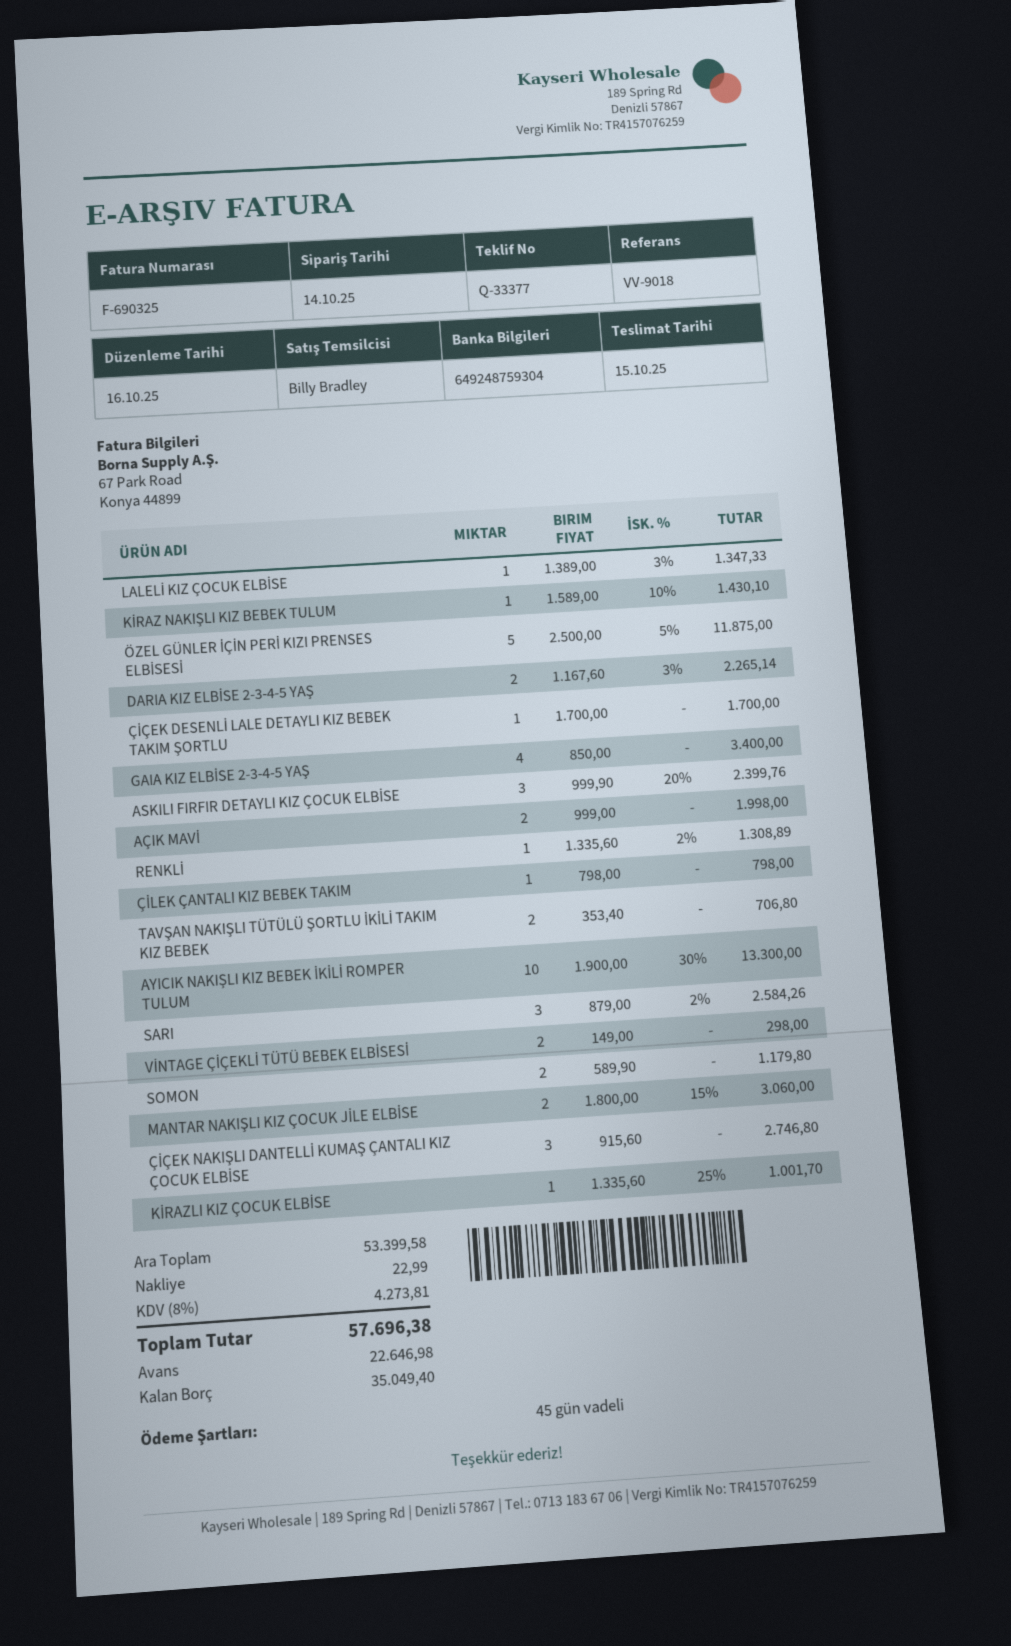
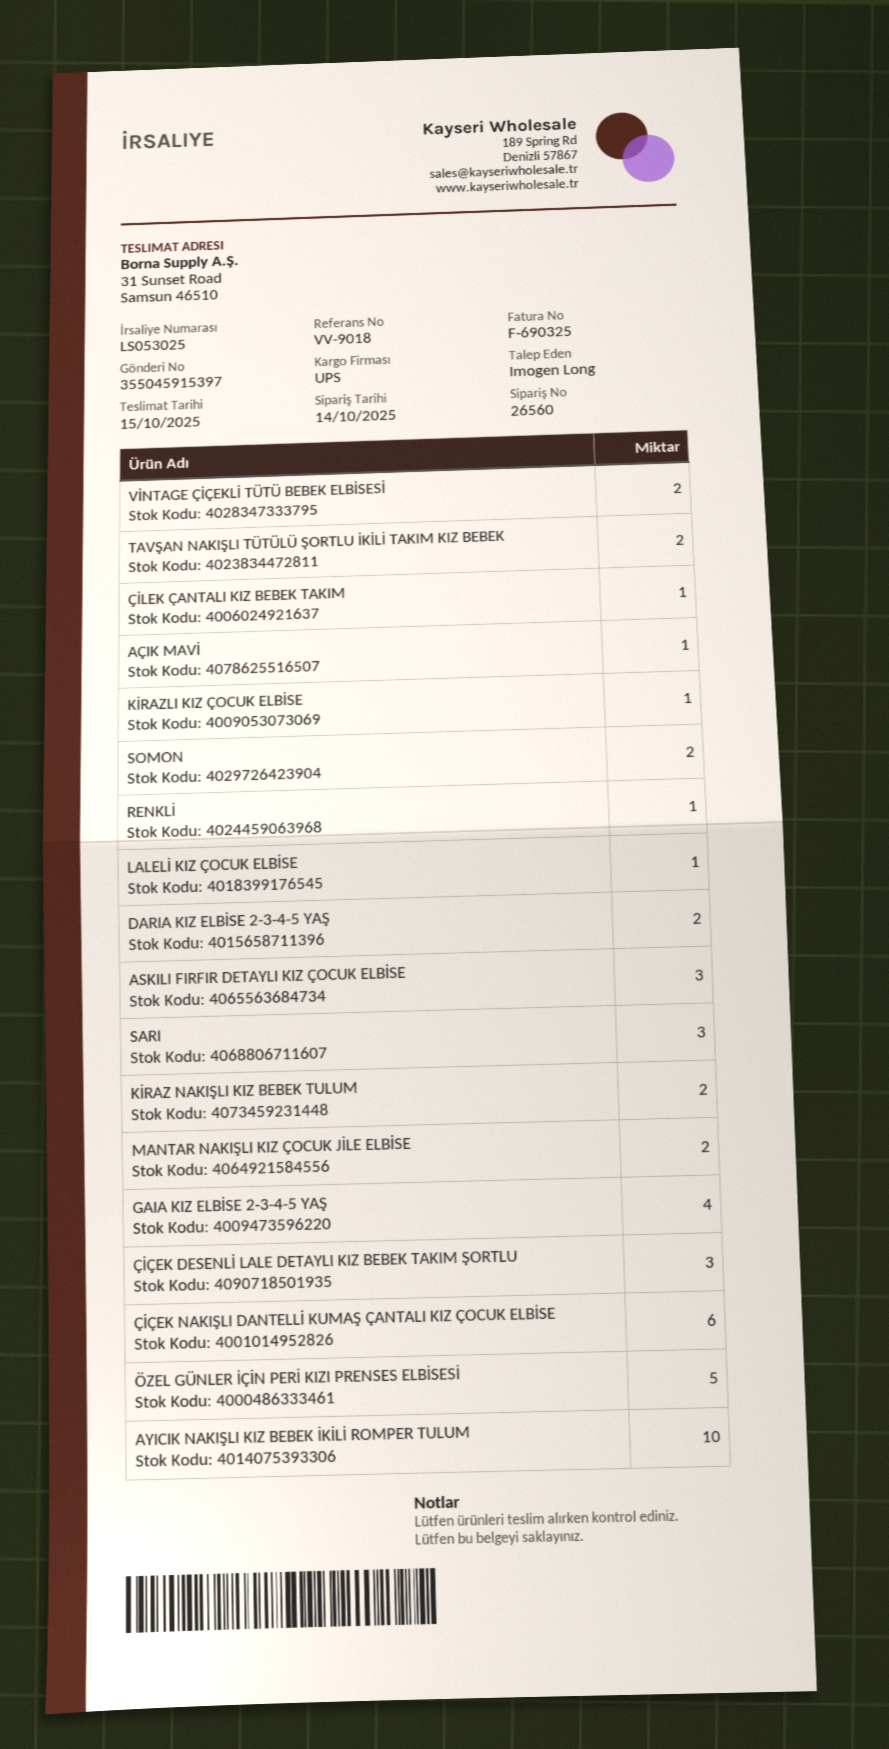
KİRAZ NAKIŞLI KIZ BEBEK TULUM: 1 -> 2
ÇİÇEK DESENLİ LALE DETAYLI KIZ BEBEK TAKIM ŞORTLU: 1 -> 3
AÇIK MAVİ: 2 -> 1
ÇİÇEK NAKIŞLI DANTELLİ KUMAŞ ÇANTALI KIZ ÇOCUK ELBİSE: 3 -> 6

